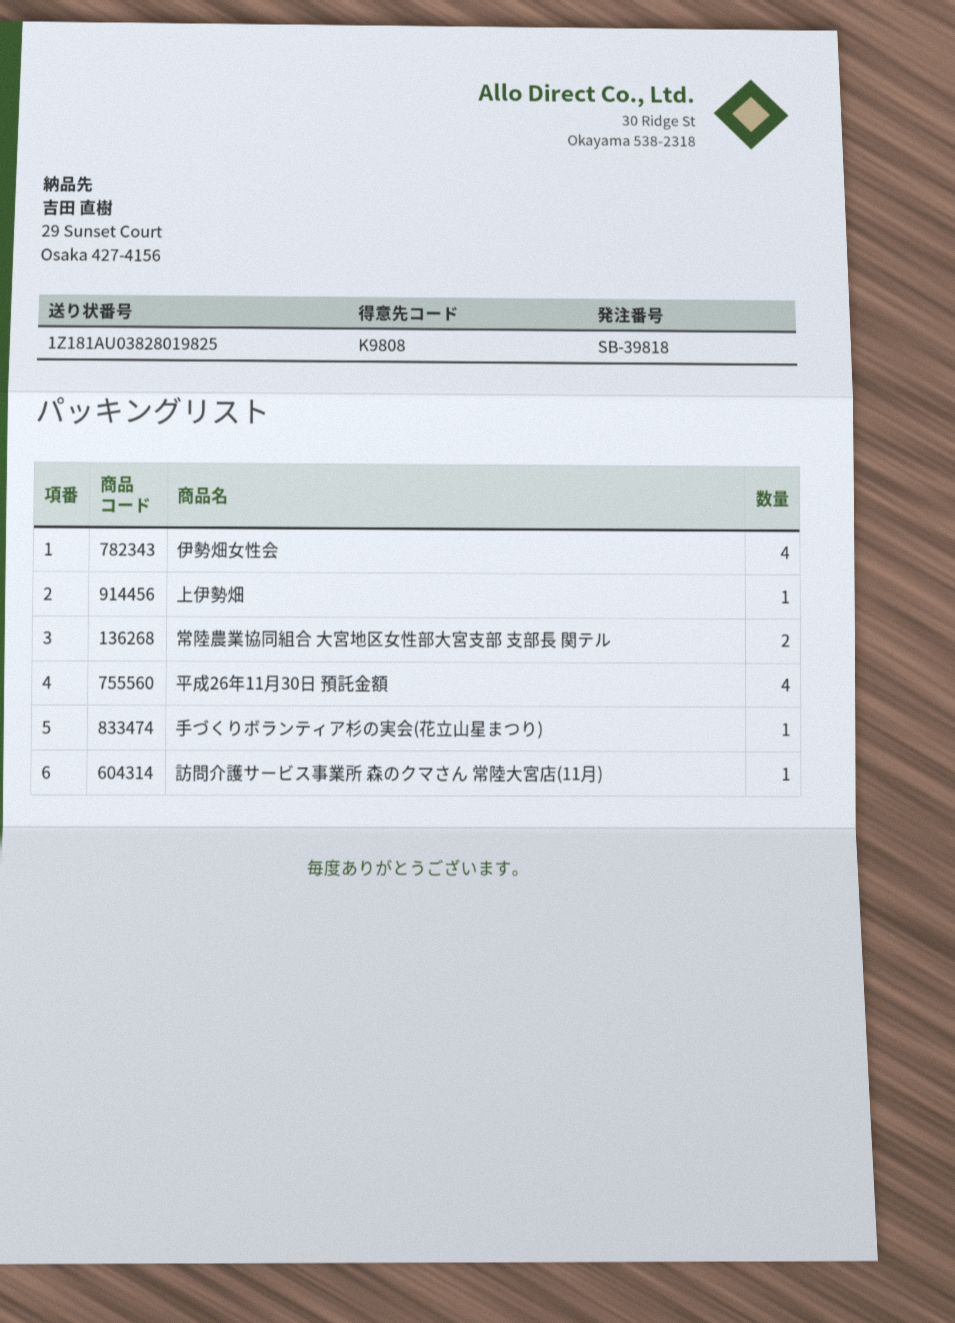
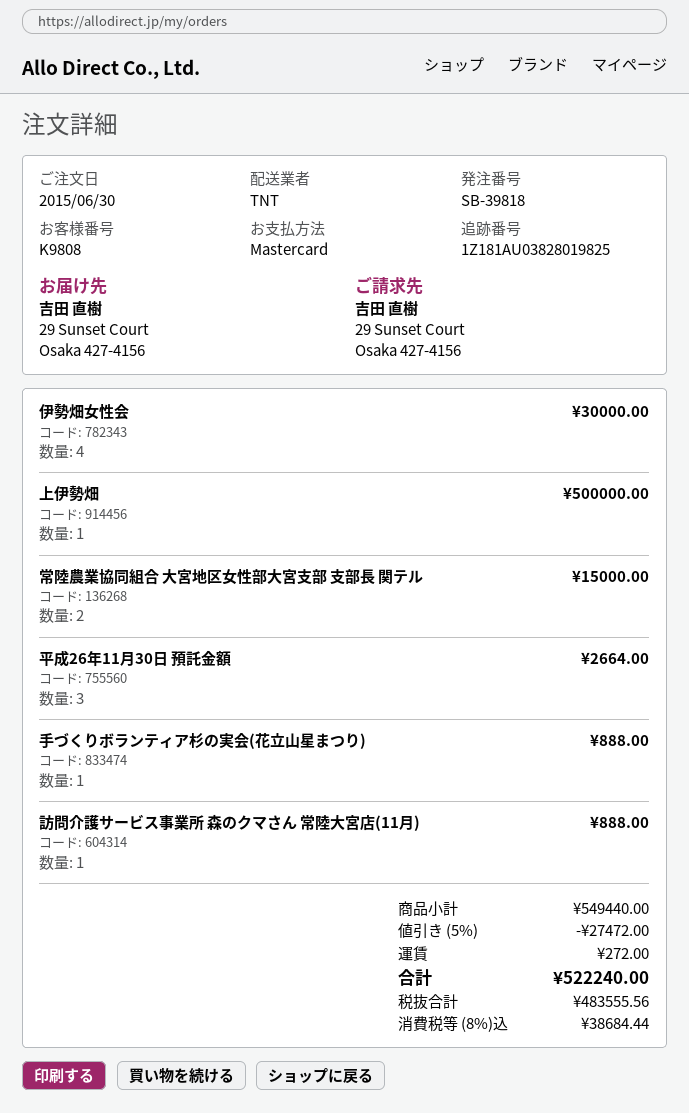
平成26年11月30日 預託金額: 4 -> 3

